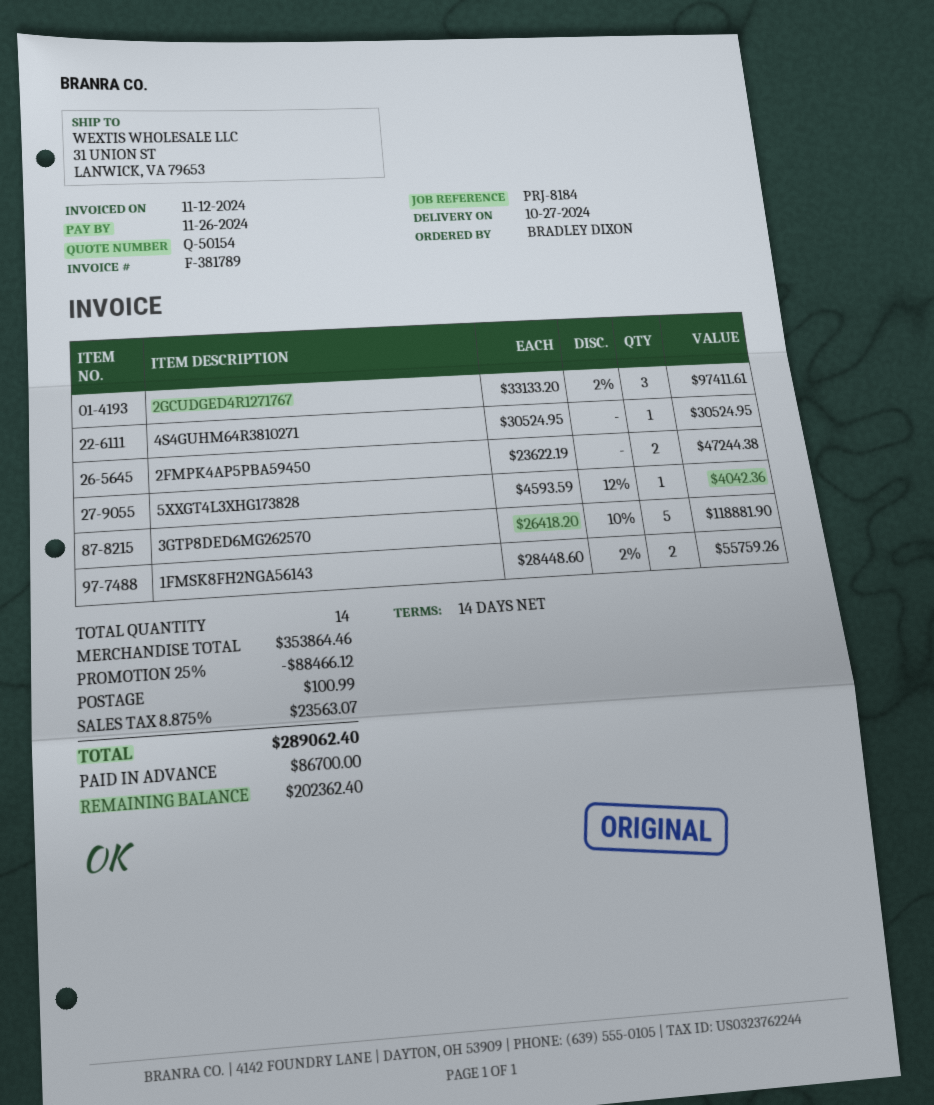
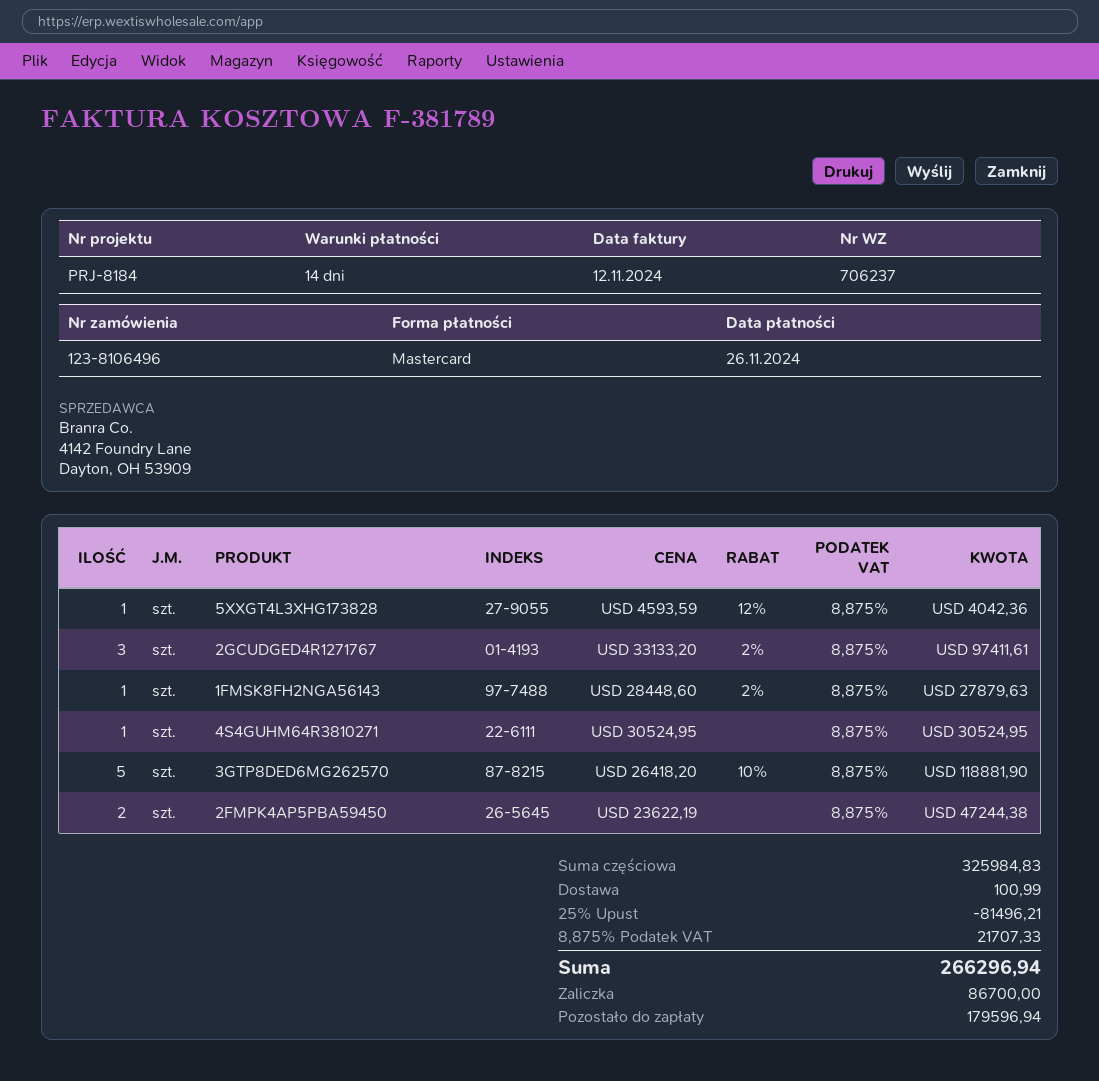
1FMSK8FH2NGA56143: 2 x 28448.60 - 2% = 55759.26 -> 1 x 28448.60 - 2% = 27879.63
subtotal: 353864.46 -> 325984.83
discount: 25% = 88466.12 -> 25% = 81496.21
tax: 8.875% = 23563.07 -> 8.875% = 21707.33
total: 289062.40 -> 266296.94
balance: 202362.40 -> 179596.94

